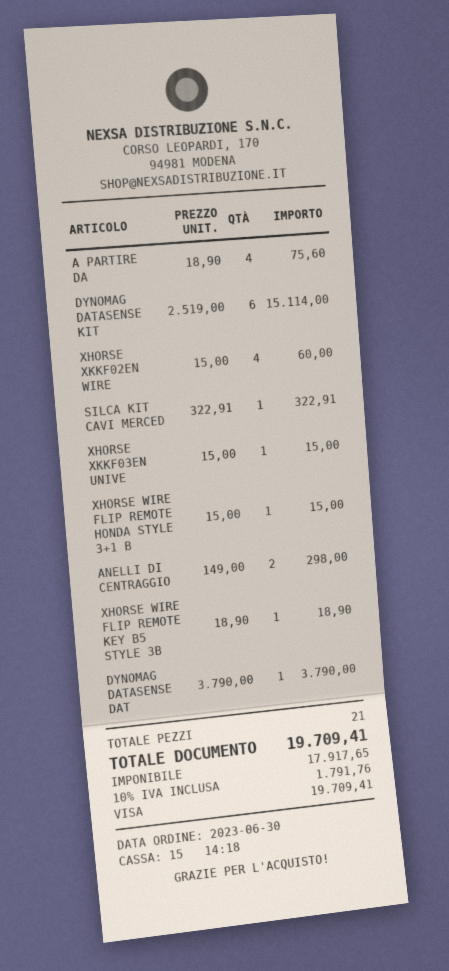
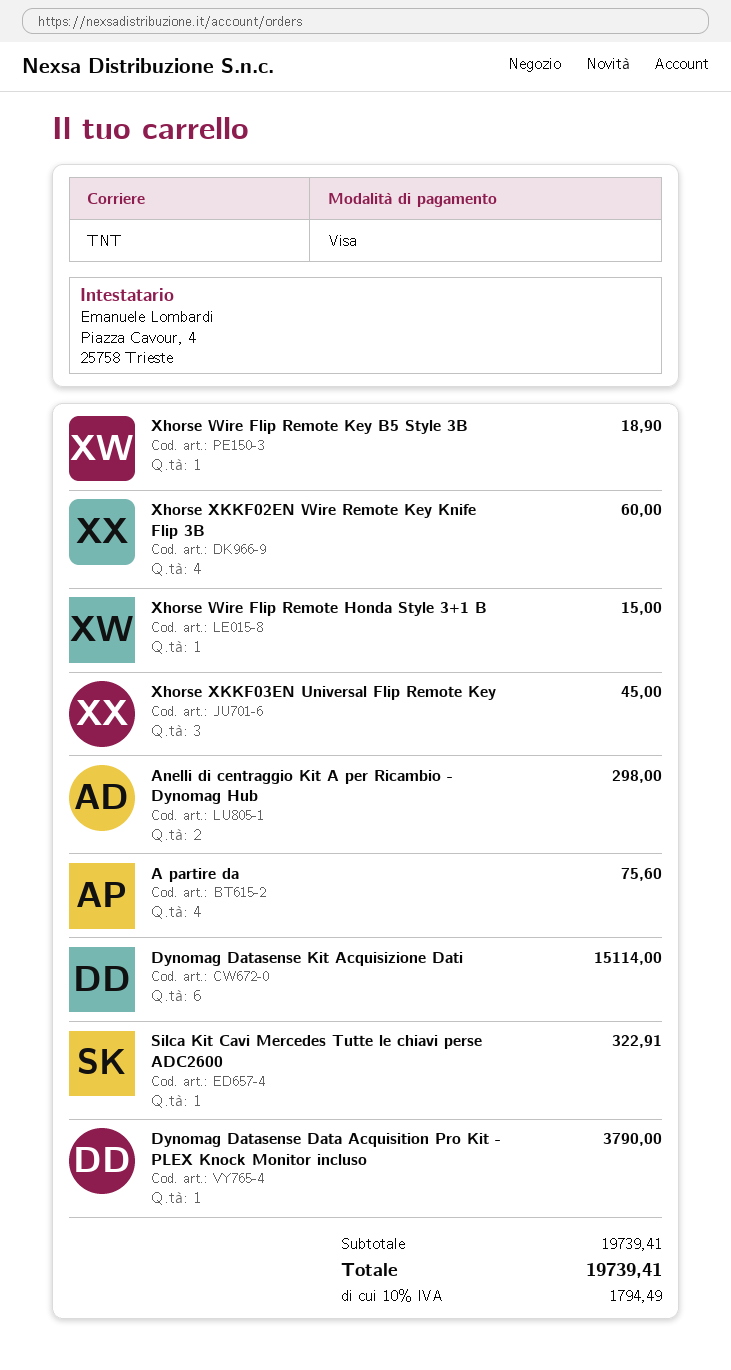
XHORSE XKKF03EN UNIVE: 1 for 15.00 -> 3 for 45.00
tax: 10% = 1791.76 -> 10% = 1794.49
total: 19709.41 -> 19739.41

